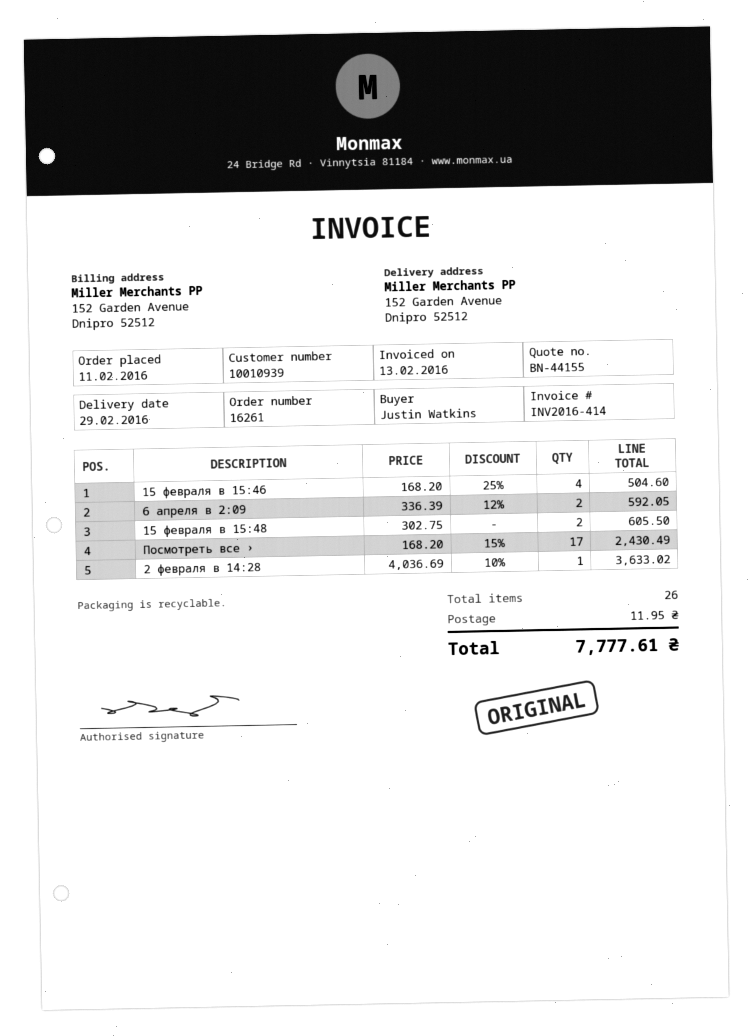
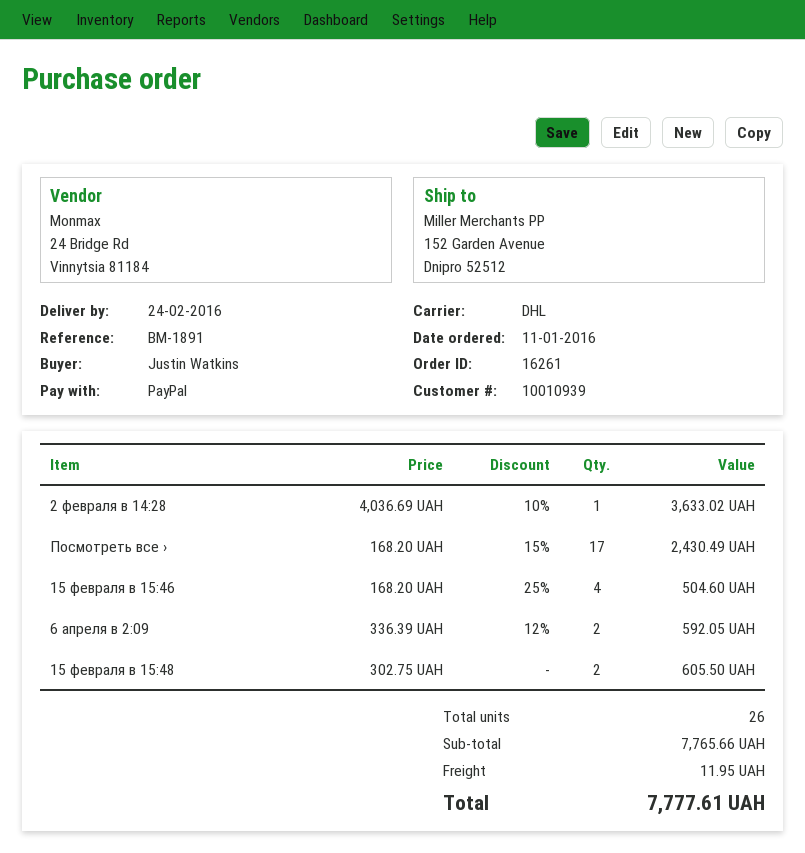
order date: 2016-02-11 -> 2016-01-11
delivery date: 2016-02-29 -> 2016-02-24

